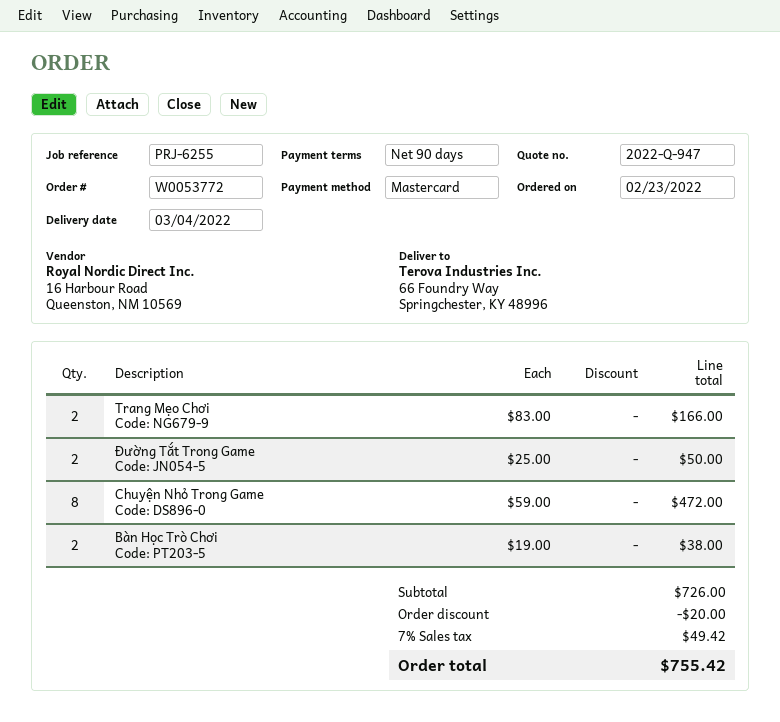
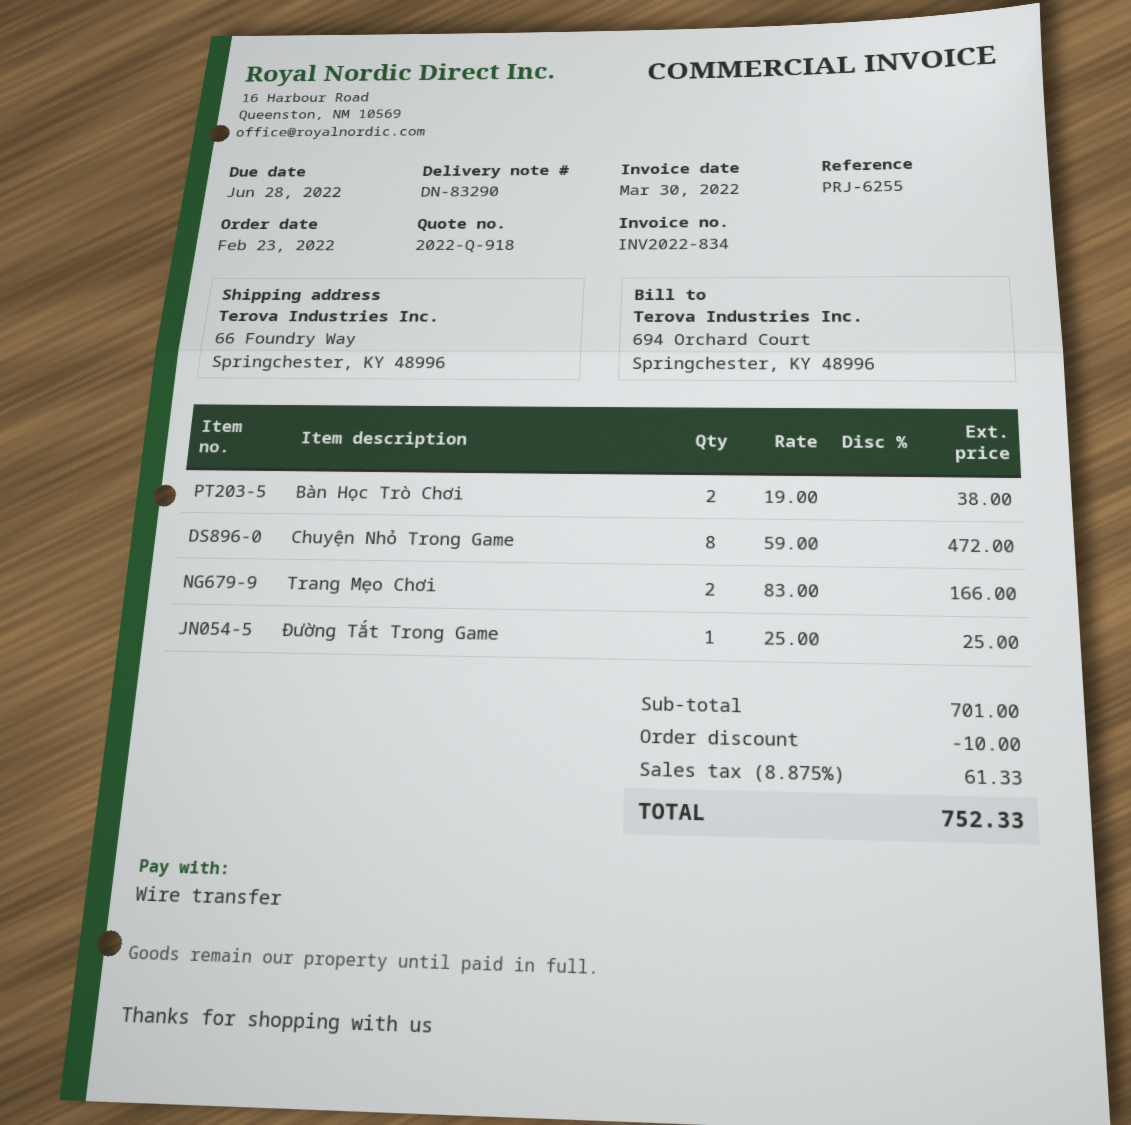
quote number: 2022-Q-947 -> 2022-Q-918
payment method: Mastercard -> bank transfer
Đường Tắt Trong Game: 2 x 25.00 = 50.00 -> 1 x 25.00 = 25.00
subtotal: 726.00 -> 701.00
discount: 20.00 -> 10.00
tax: 7% = 49.42 -> 8.875% = 61.33
total: 755.42 -> 752.33

